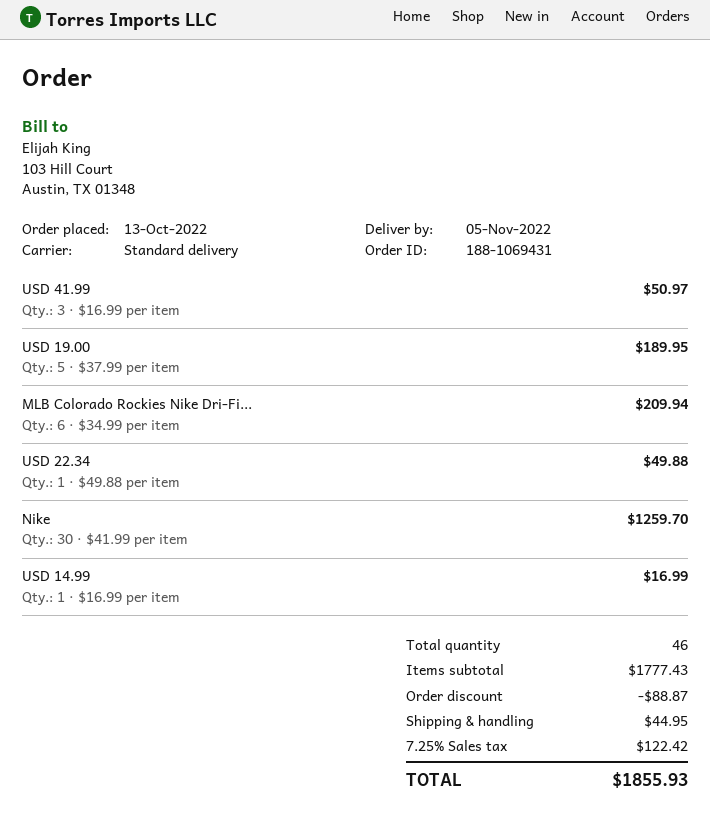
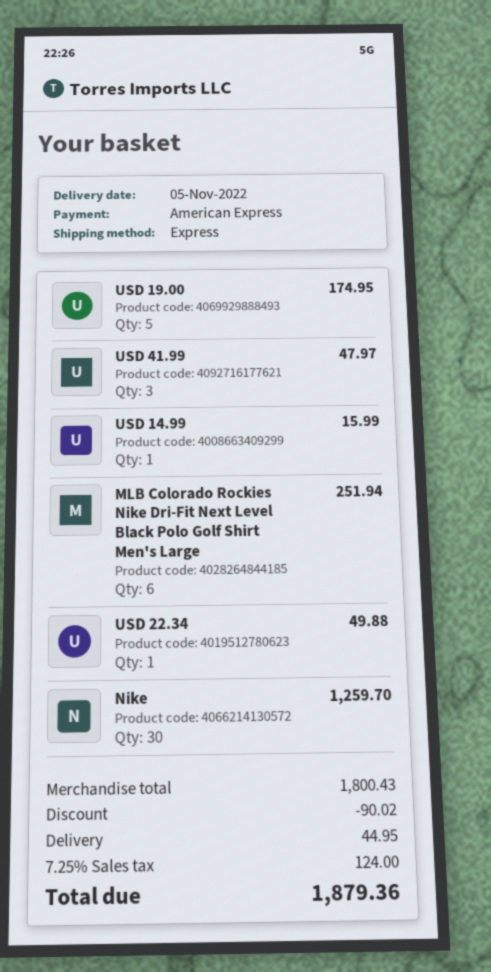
shipping method: standard -> express
USD 41.99: 3 for 50.97 -> 3 for 47.97
USD 19.00: 5 for 189.95 -> 5 for 174.95
MLB Colorado Rockies Nike Dri-Fi...: 6 for 209.94 -> 6 for 251.94
USD 14.99: 1 for 16.99 -> 1 for 15.99
subtotal: 1777.43 -> 1800.43
discount: 88.87 -> 90.02
tax: 7.25% = 122.42 -> 7.25% = 124.00
total: 1855.93 -> 1879.36

